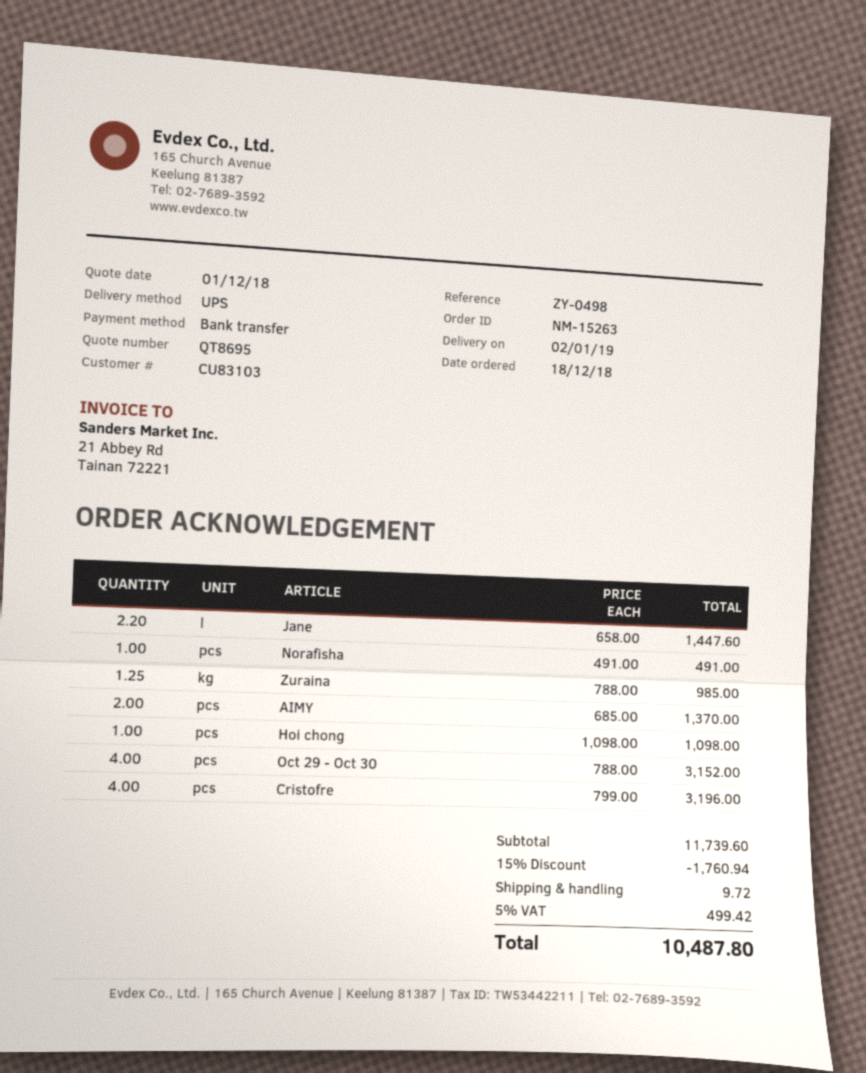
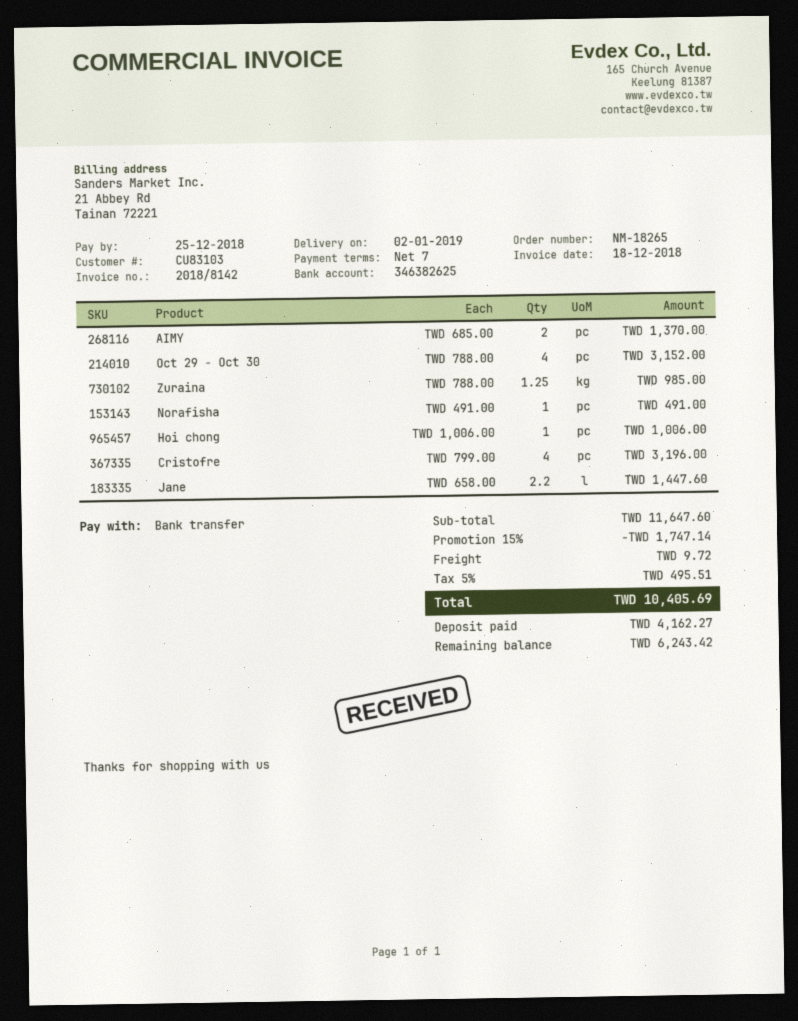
order number: NM-15263 -> NM-18265
Hoi chong: 1 x 1098.00 = 1098.00 -> 1 x 1006.00 = 1006.00
subtotal: 11739.60 -> 11647.60
discount: 15% = 1760.94 -> 15% = 1747.14
tax: 5% = 499.42 -> 5% = 495.51
total: 10487.80 -> 10405.69

